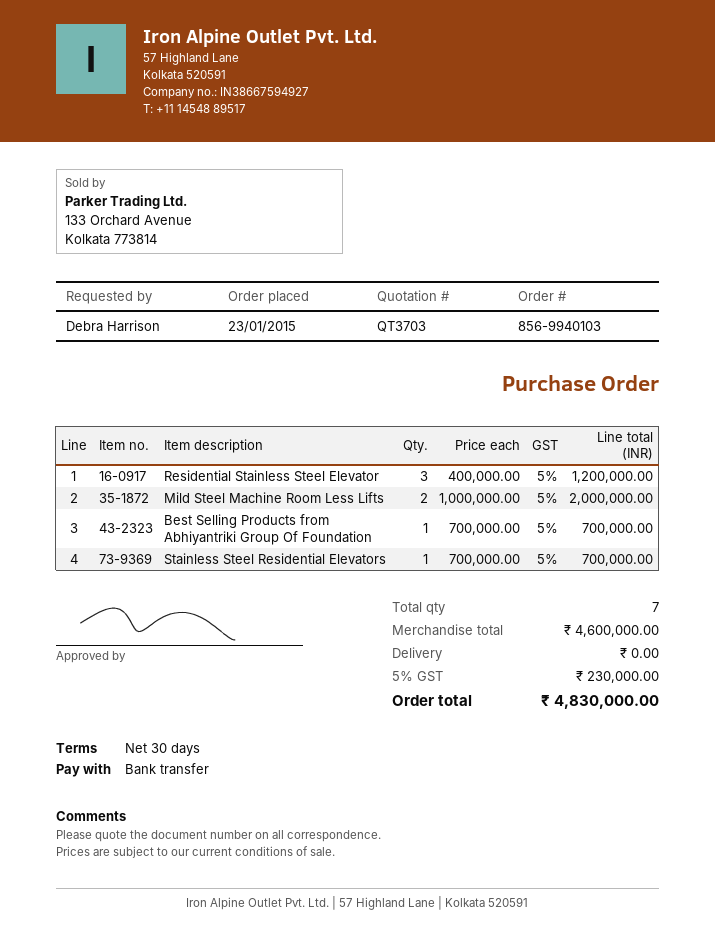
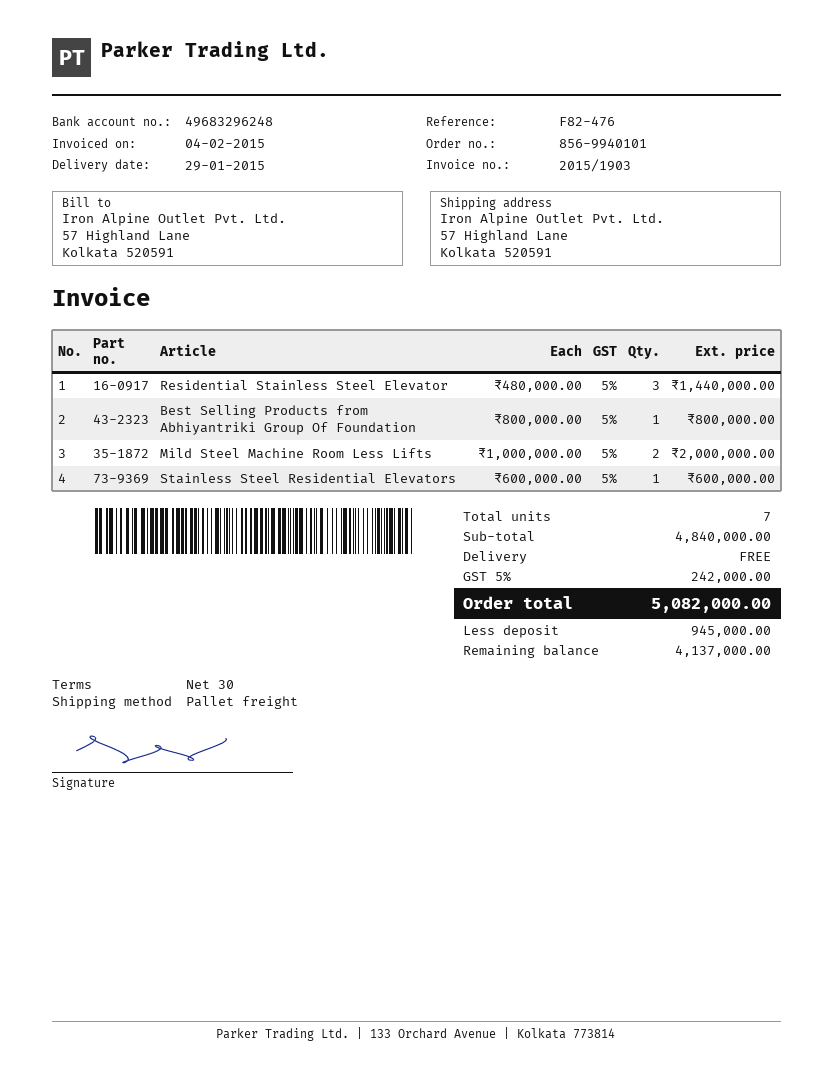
order number: 856-9940103 -> 856-9940101
Residential Stainless Steel Elevator: 3 x 400000.00 = 1200000.00 -> 3 x 480000.00 = 1440000.00
Best Selling Products from Abhiyantriki Group Of Foundation: 1 x 700000.00 = 700000.00 -> 1 x 800000.00 = 800000.00
Stainless Steel Residential Elevators: 1 x 700000.00 = 700000.00 -> 1 x 600000.00 = 600000.00
subtotal: 4600000.00 -> 4840000.00
tax: 5% = 230000.00 -> 5% = 242000.00
total: 4830000.00 -> 5082000.00

